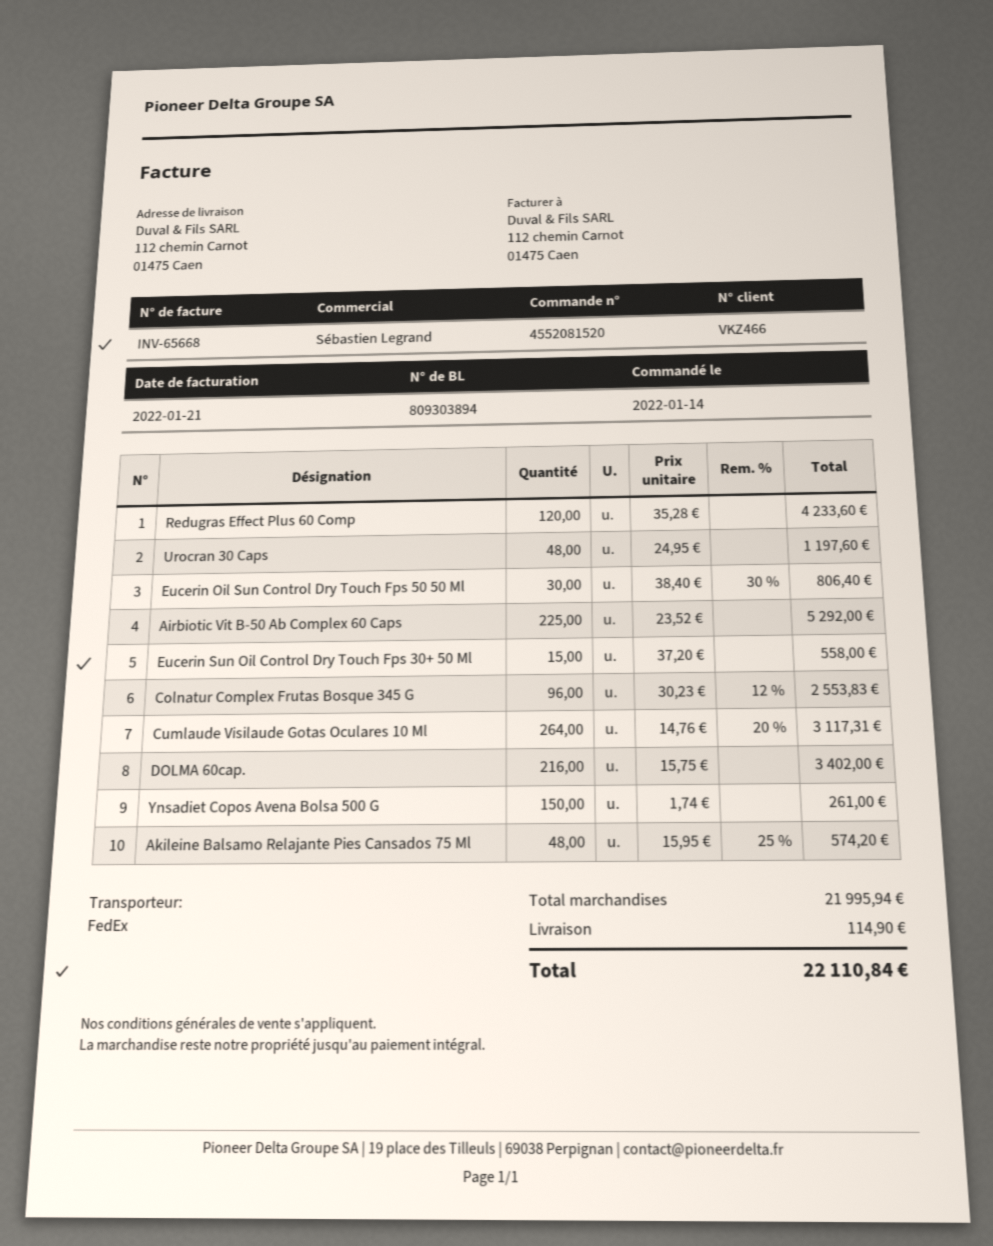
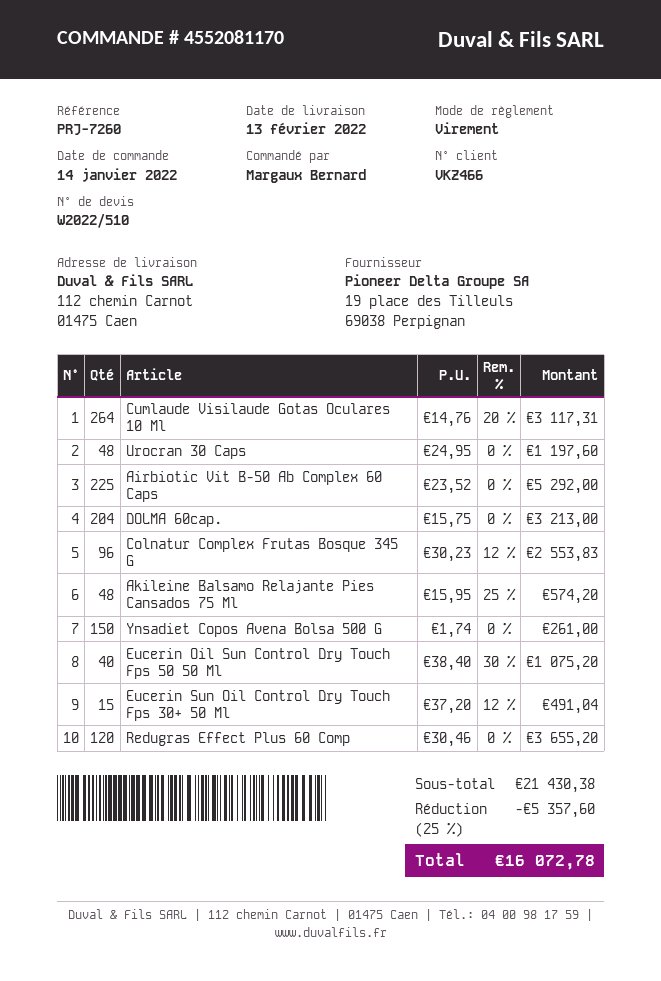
order number: 4552081520 -> 4552081170
Redugras Effect Plus 60 Comp: 120 x 35.28 = 4233.60 -> 120 x 30.46 = 3655.20
Eucerin Oil Sun Control Dry Touch Fps 50 50 Ml: 30 x 38.40 - 30% = 806.40 -> 40 x 38.40 - 30% = 1075.20
Eucerin Sun Oil Control Dry Touch Fps 30+ 50 Ml: 15 x 37.20 = 558.00 -> 15 x 37.20 - 12% = 491.04
DOLMA 60cap.: 216 x 15.75 = 3402.00 -> 204 x 15.75 = 3213.00
subtotal: 21995.94 -> 21430.38
discount: none -> 25% = 5357.60
shipping: 114.90 -> none
total: 22110.84 -> 16072.78

